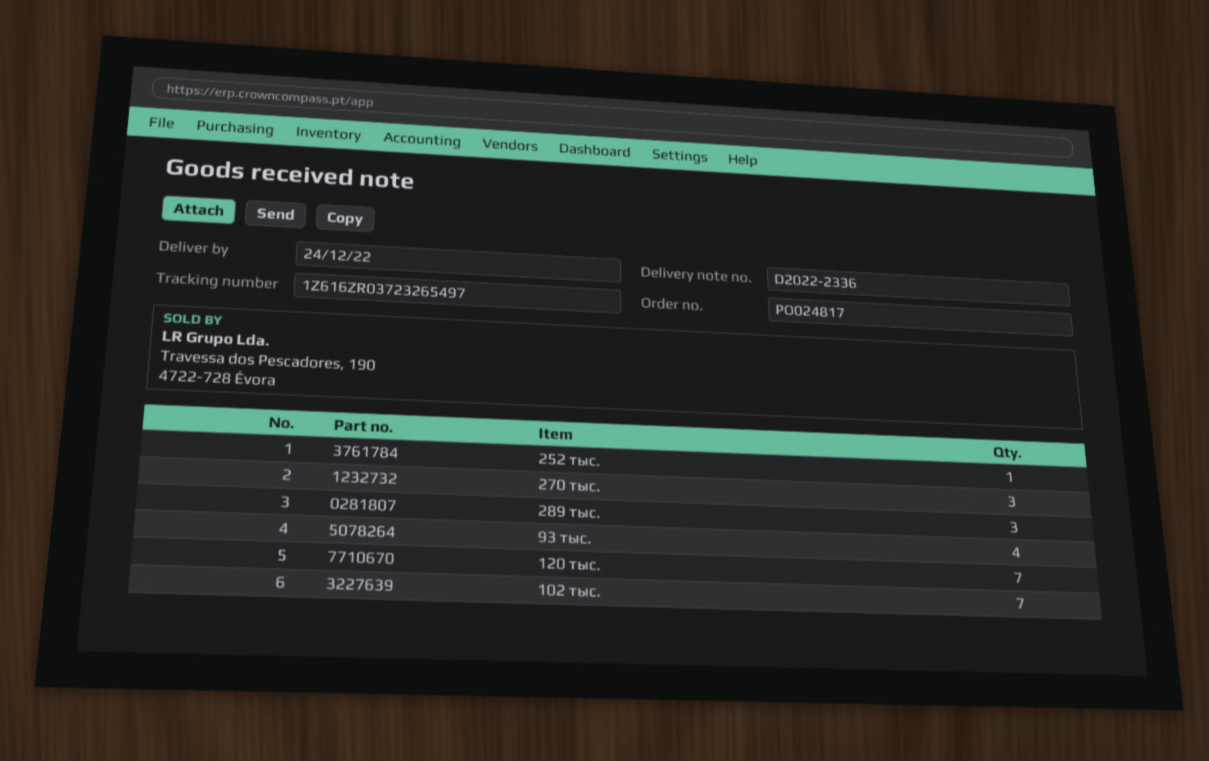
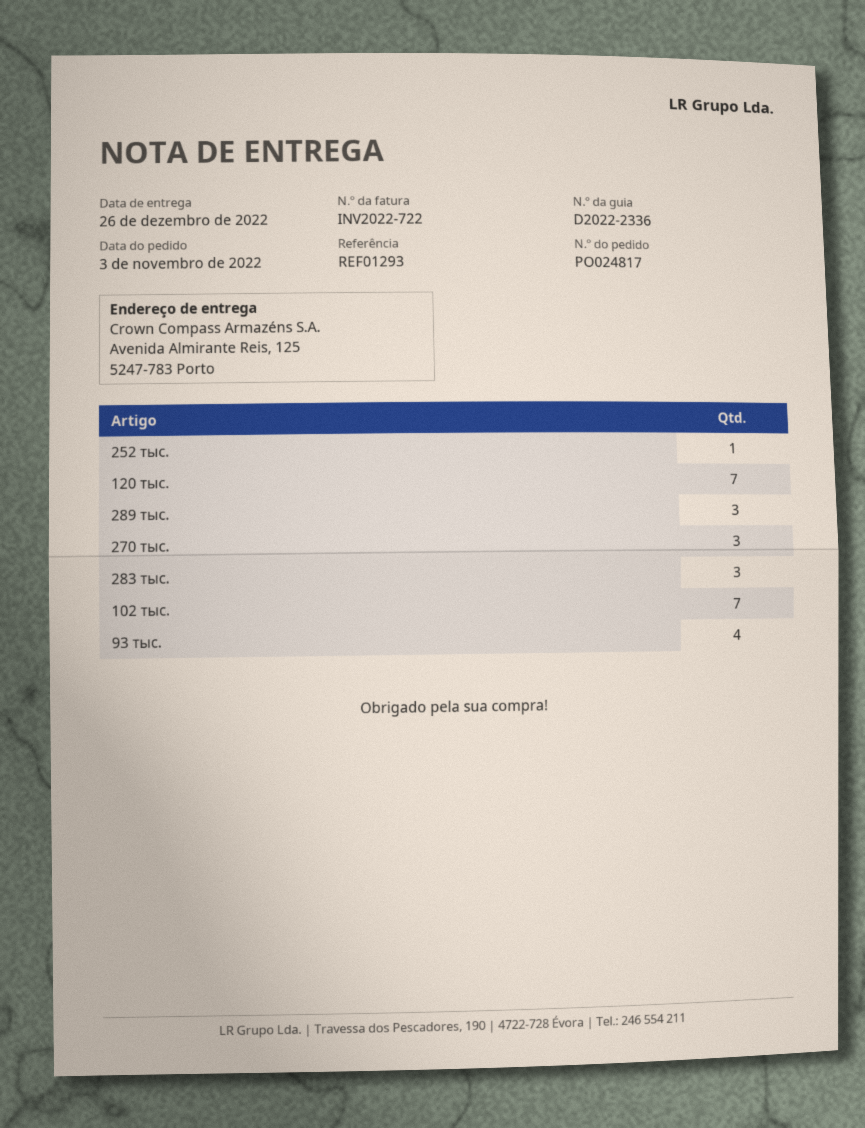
delivery date: 2022-12-24 -> 2022-12-26
283 тыс.: none -> 3

